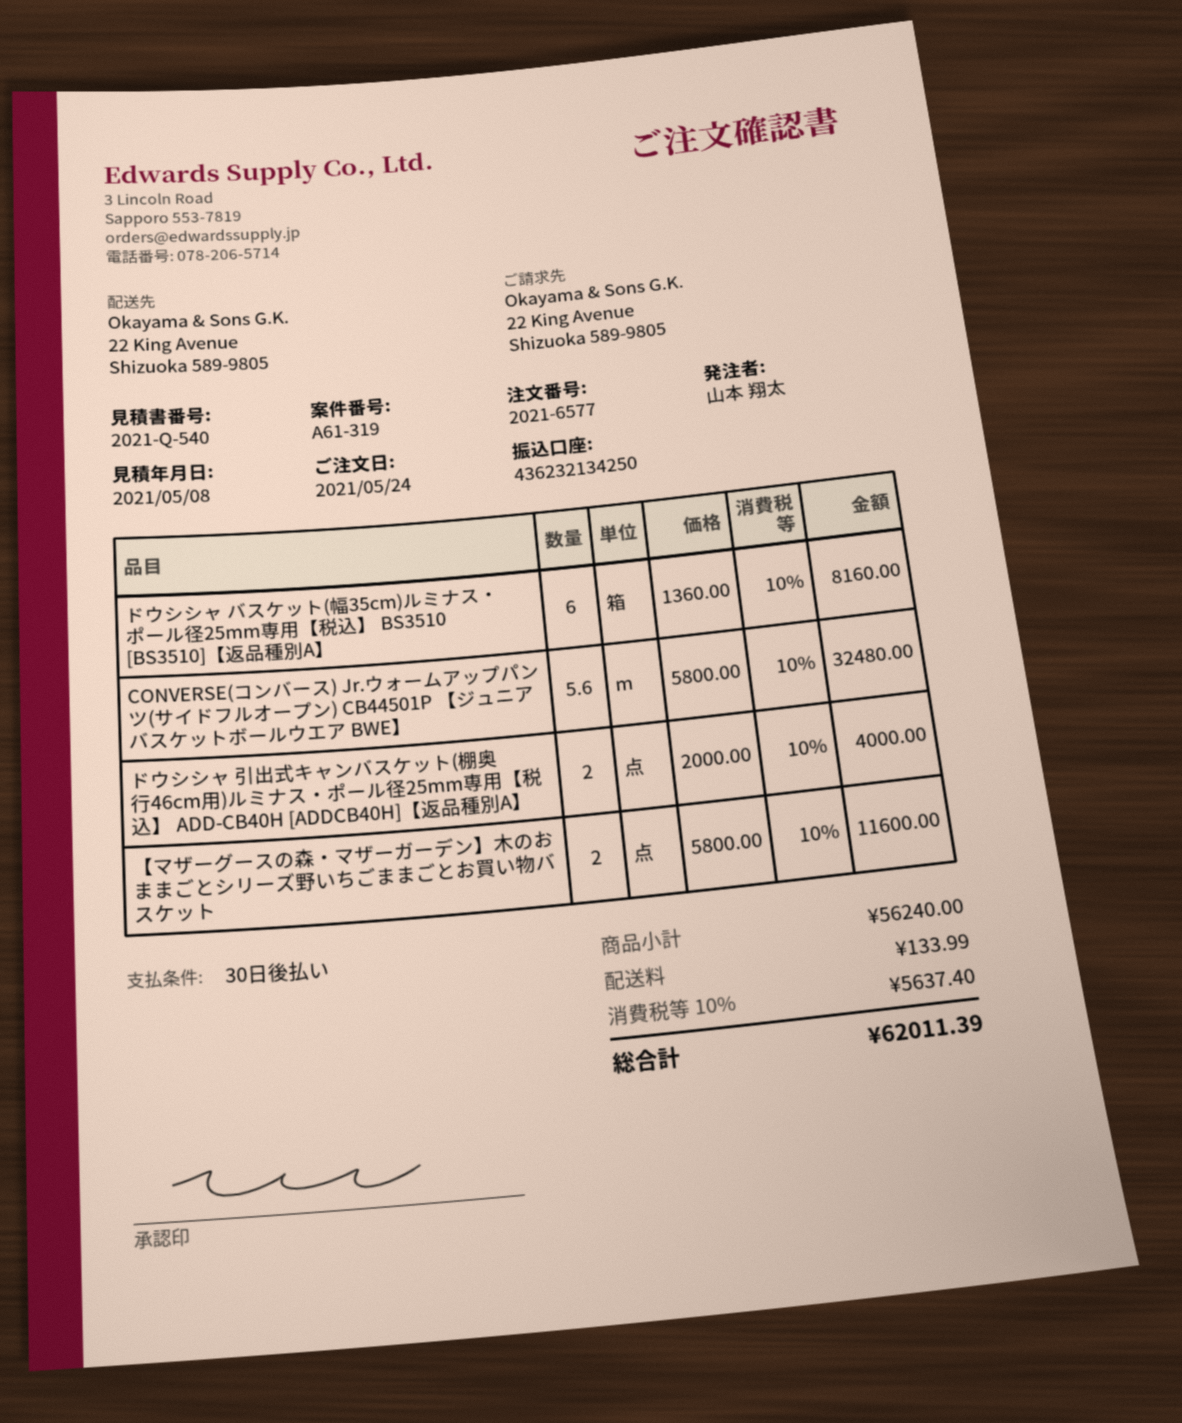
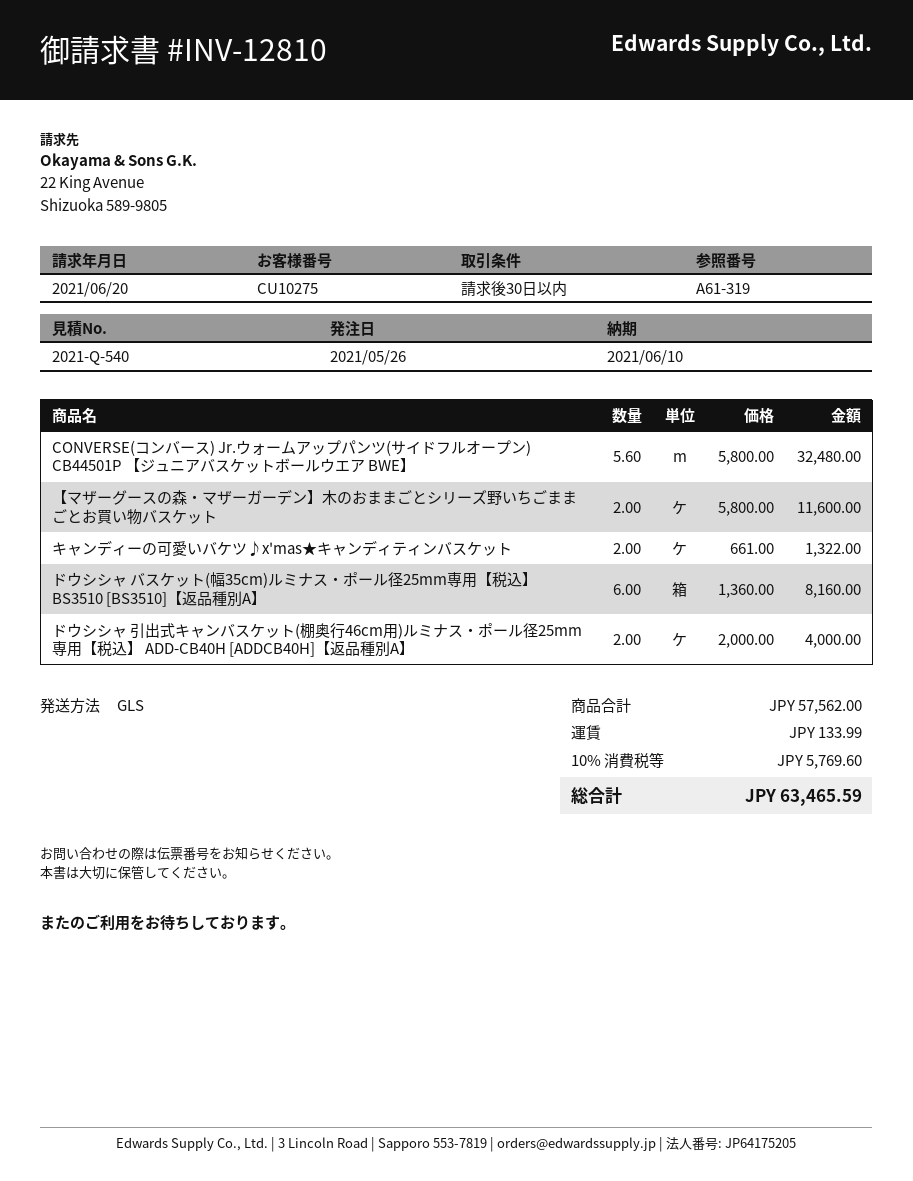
order date: 2021-05-24 -> 2021-05-26
キャンディーの可愛いバケツ♪x'mas★キャンディティンバスケット: none -> 2 x 661.00 = 1322.00
subtotal: 56240.00 -> 57562.00
tax: 10% = 5637.40 -> 10% = 5769.60
total: 62011.39 -> 63465.59

